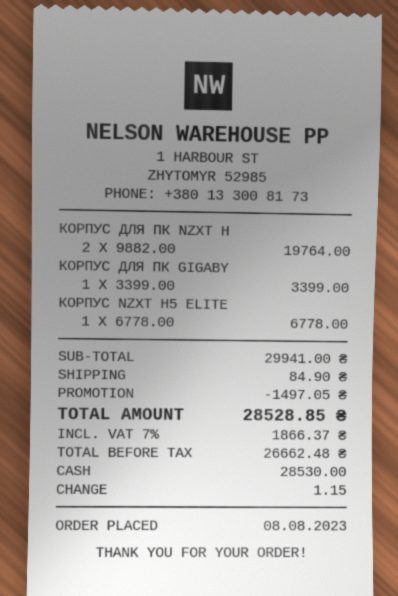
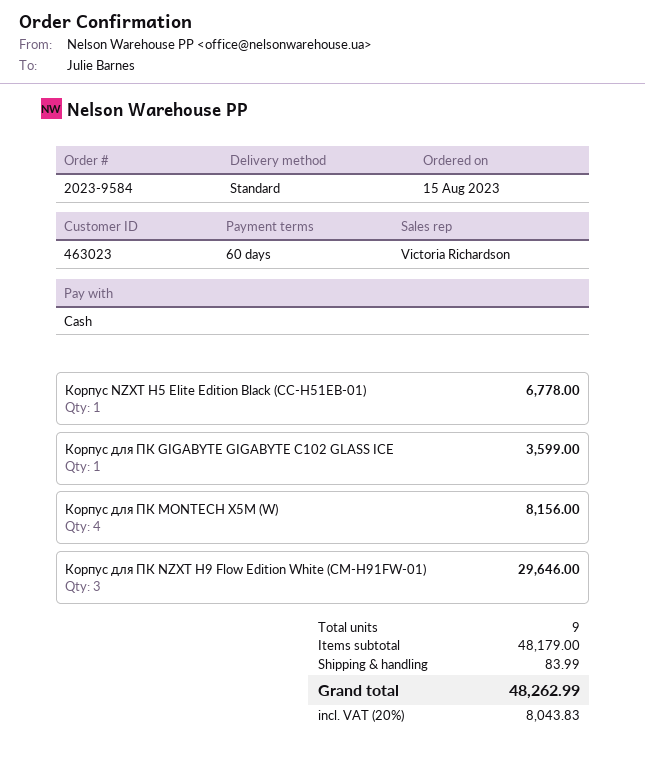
order date: 2023-08-08 -> 2023-08-15
КОРПУС ДЛЯ ПК NZXT H: 2 for 19764.00 -> 3 for 29646.00
КОРПУС ДЛЯ ПК GIGABY: 1 for 3399.00 -> 1 for 3599.00
Корпус для ПК MONTECH X5M (W): none -> 4 for 8156.00
subtotal: 29941.00 -> 48179.00
discount: 1497.05 -> none
shipping: 84.90 -> 83.99
tax: 7% = 1866.37 -> 20% = 8043.83
total: 28528.85 -> 48262.99

